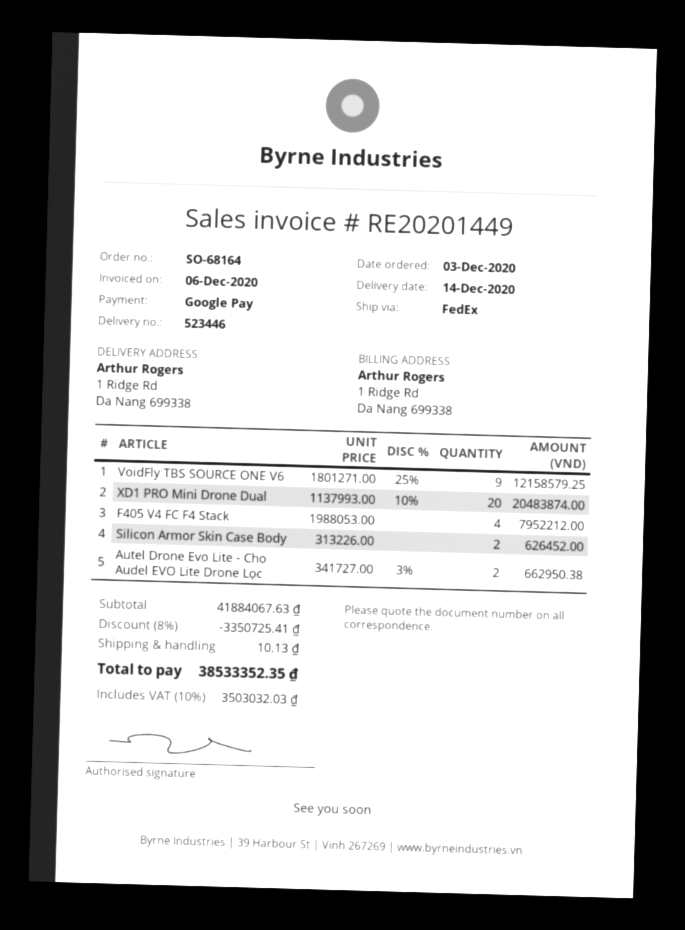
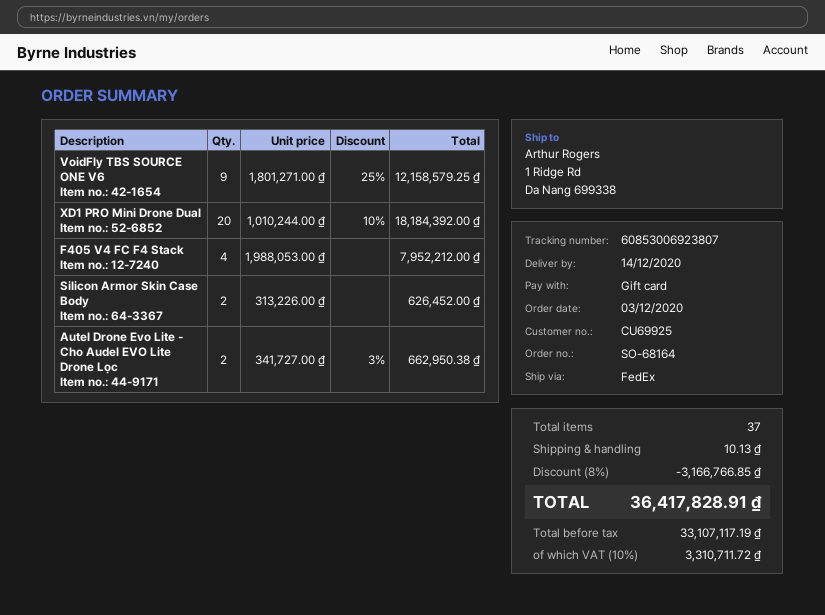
payment method: Google Pay -> gift card
XD1 PRO Mini Drone Dual: 20 x 1137993.00 - 10% = 20483874.00 -> 20 x 1010244.00 - 10% = 18184392.00
discount: 8% = 3350725.41 -> 8% = 3166766.85
tax: 10% = 3503032.03 -> 10% = 3310711.72
total: 38533352.35 -> 36417828.91

